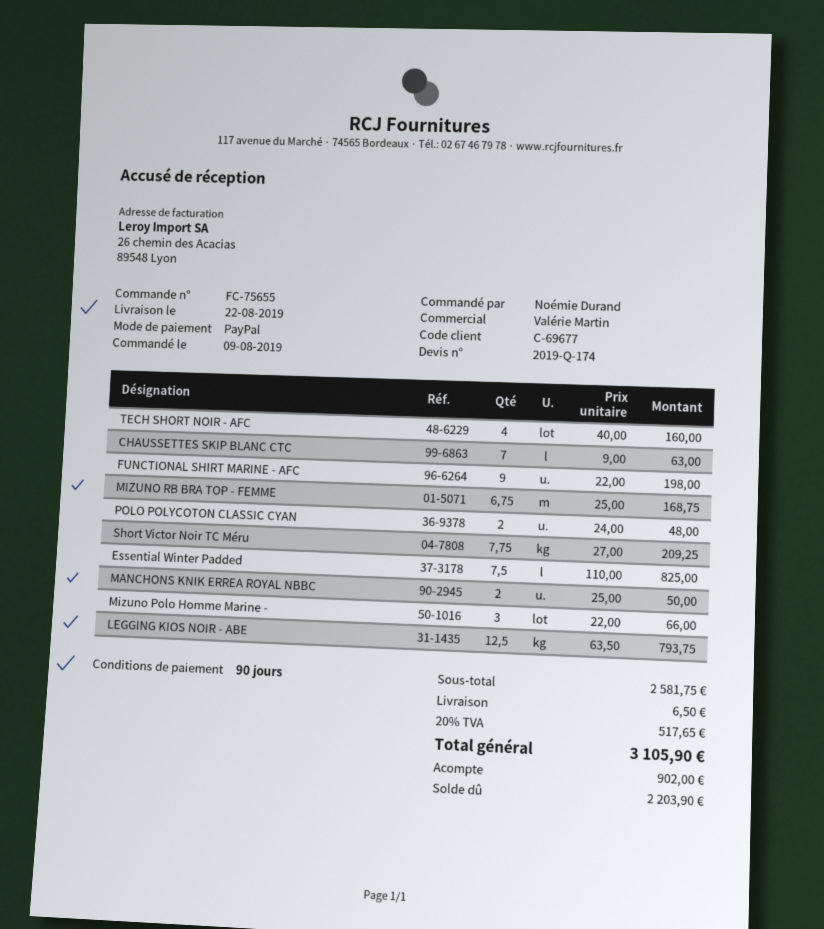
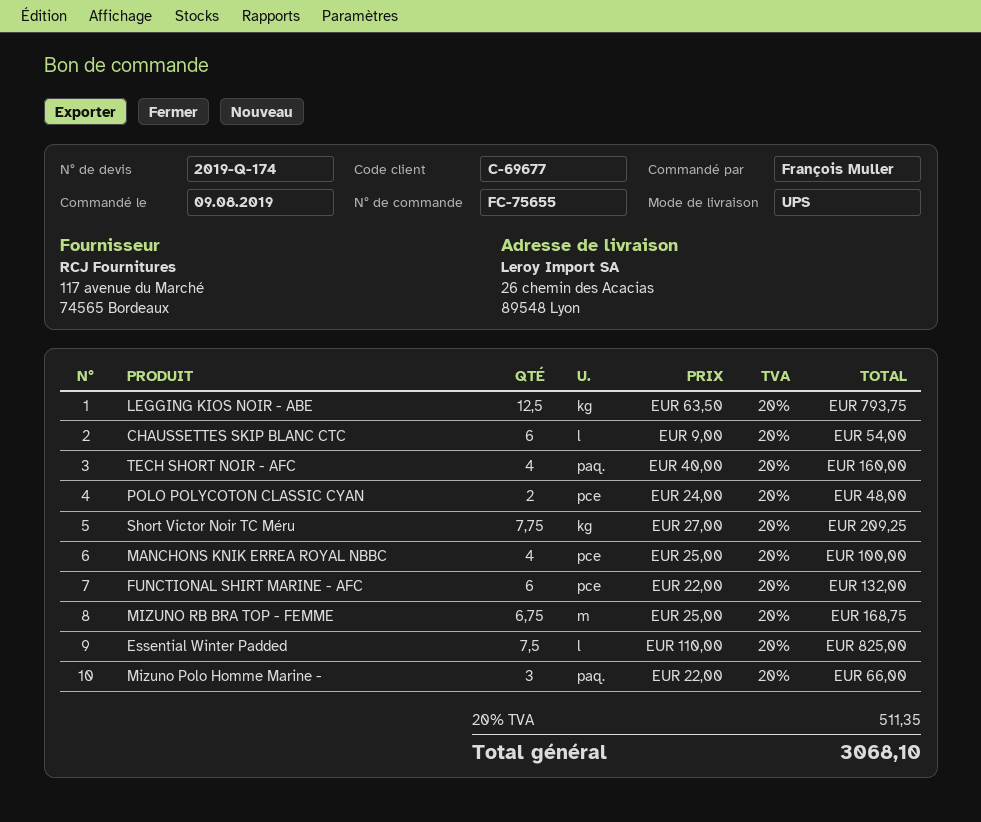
ordered by: Noémie Durand -> François Muller
CHAUSSETTES SKIP BLANC CTC: 7 x 9.00 = 63.00 -> 6 x 9.00 = 54.00
FUNCTIONAL SHIRT MARINE - AFC: 9 x 22.00 = 198.00 -> 6 x 22.00 = 132.00
MANCHONS KNIK ERREA ROYAL NBBC: 2 x 25.00 = 50.00 -> 4 x 25.00 = 100.00
shipping: 6.50 -> none
tax: 20% = 517.65 -> 20% = 511.35
total: 3105.90 -> 3068.10

